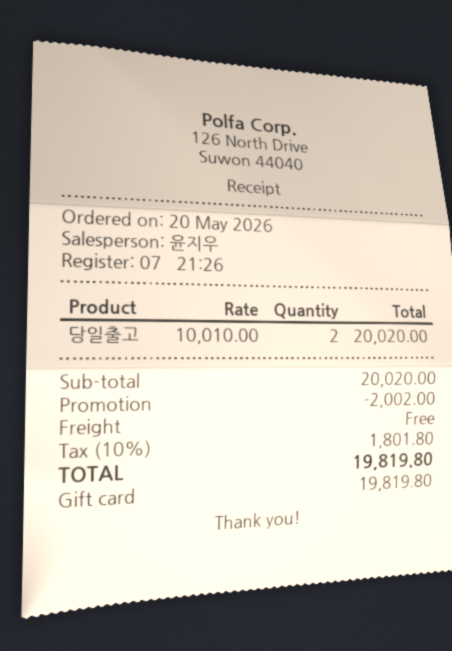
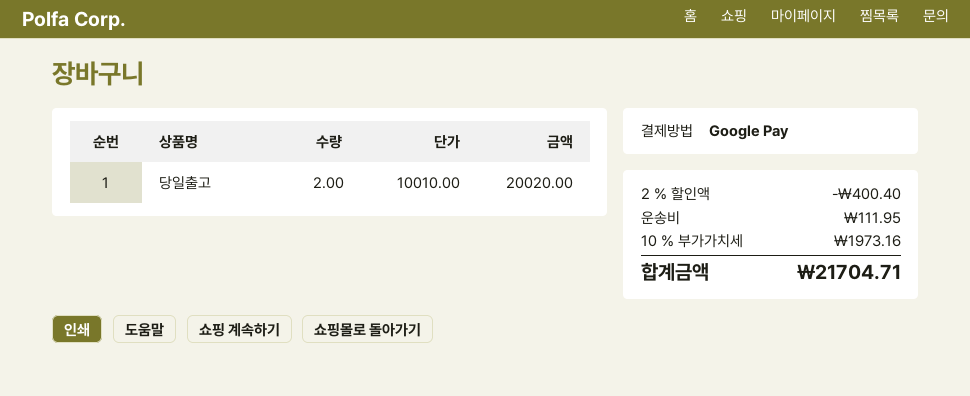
payment method: gift card -> Google Pay
discount: 2002.00 -> 400.40
shipping: 0.00 -> 111.95
tax: 10% = 1801.80 -> 10% = 1973.16
total: 19819.80 -> 21704.71

